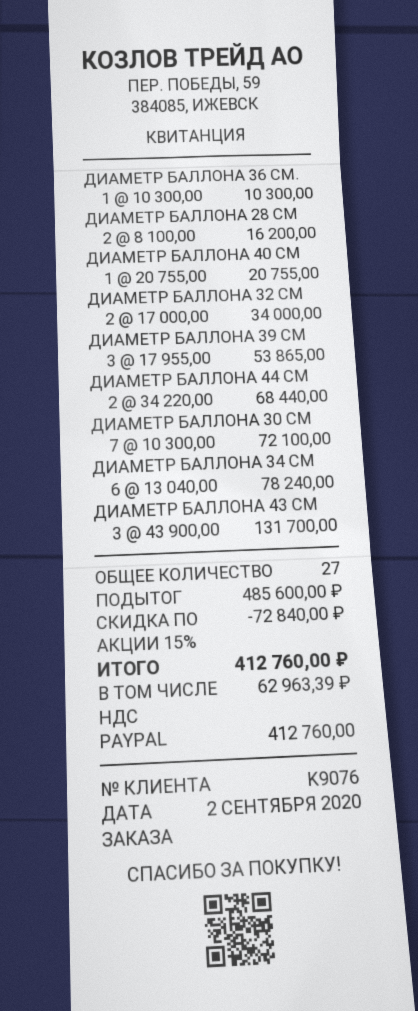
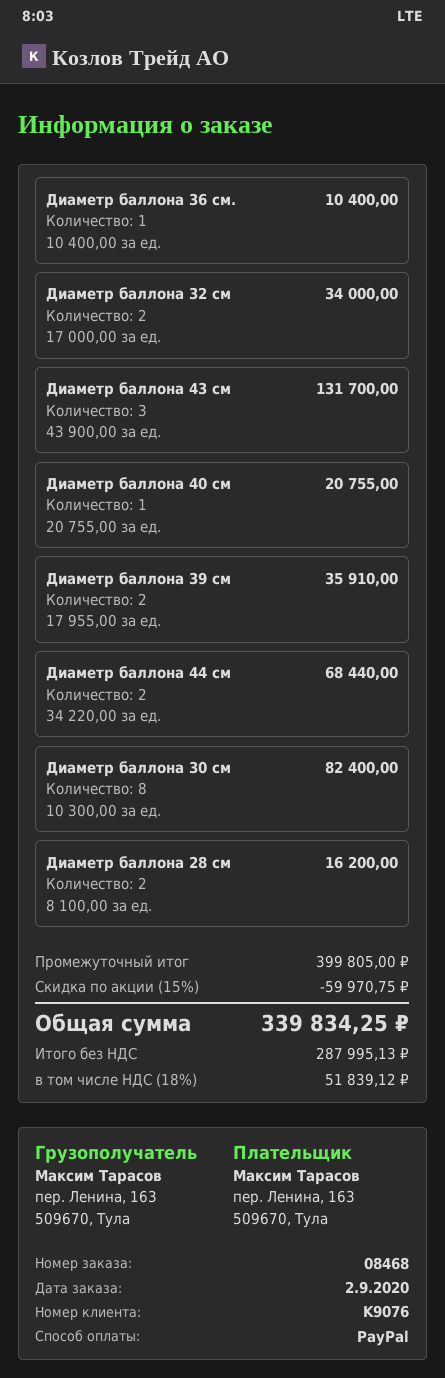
ДИАМЕТР БАЛЛОНА 36 СМ.: 1 x 10300.00 = 10300.00 -> 1 x 10400.00 = 10400.00
ДИАМЕТР БАЛЛОНА 39 СМ: 3 x 17955.00 = 53865.00 -> 2 x 17955.00 = 35910.00
ДИАМЕТР БАЛЛОНА 30 СМ: 7 x 10300.00 = 72100.00 -> 8 x 10300.00 = 82400.00
ДИАМЕТР БАЛЛОНА 34 СМ: 6 x 13040.00 = 78240.00 -> none
subtotal: 485600.00 -> 399805.00
discount: 15% = 72840.00 -> 15% = 59970.75
tax: 62963.39 -> 51839.12
total: 412760.00 -> 339834.25

